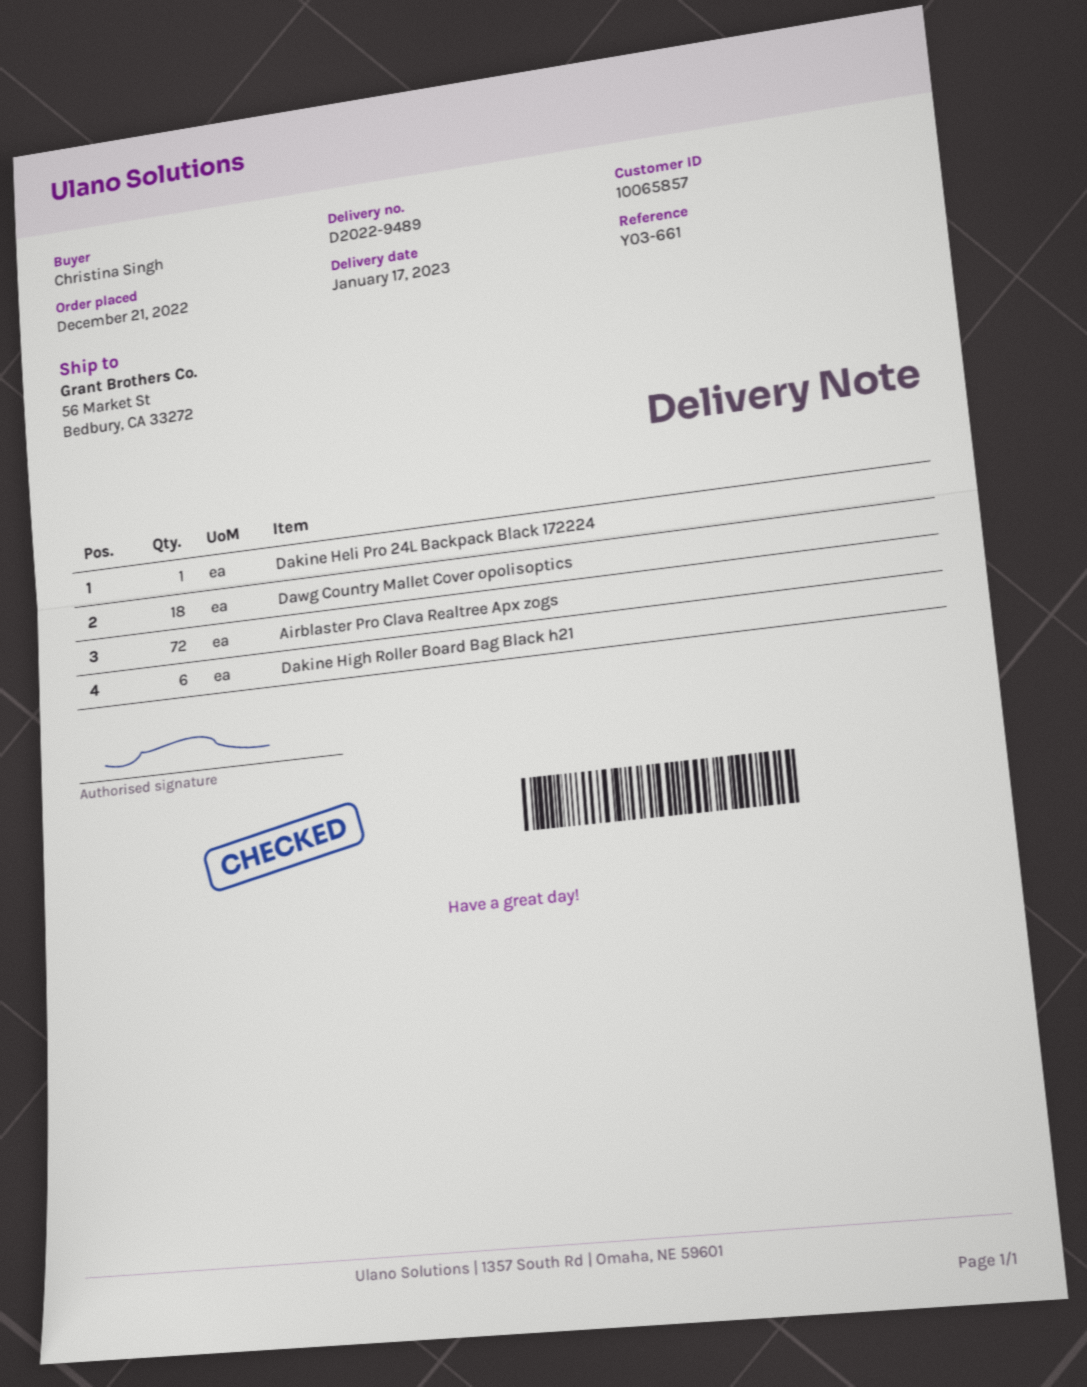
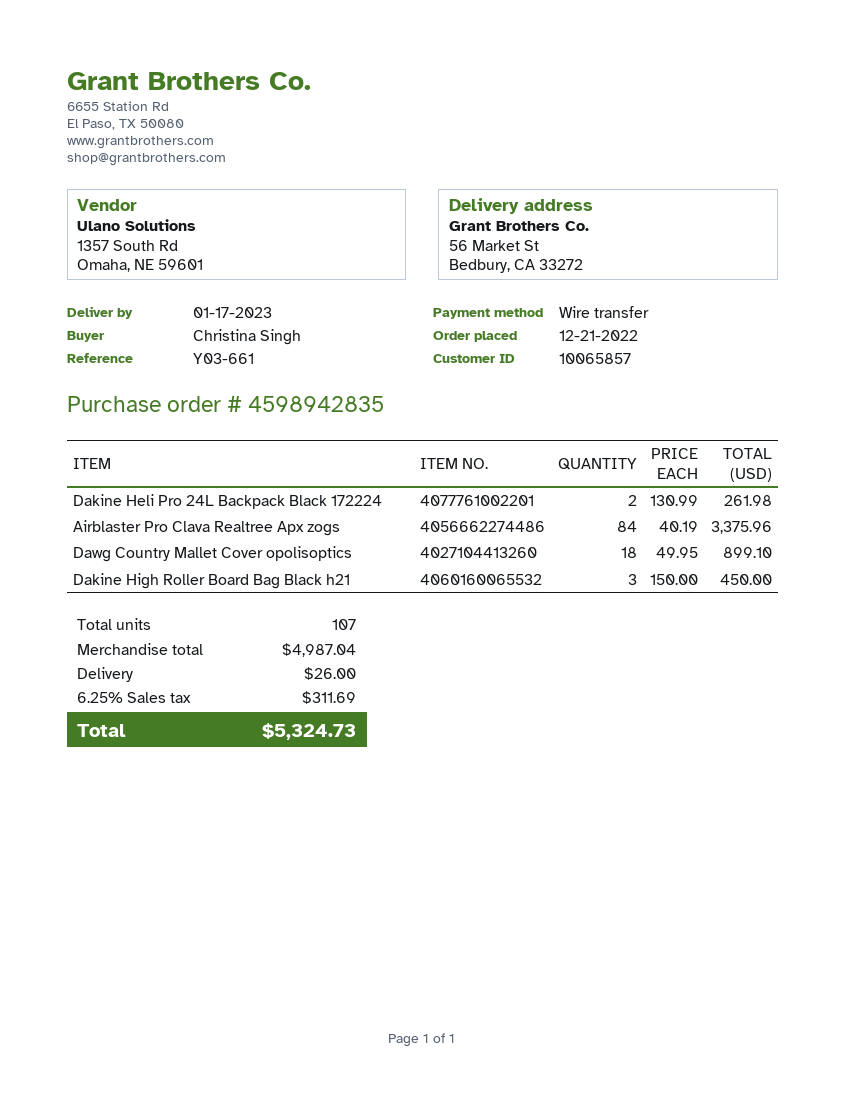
Dakine Heli Pro 24L Backpack Black 172224: 1 -> 2
Airblaster Pro Clava Realtree Apx zogs: 72 -> 84
Dakine High Roller Board Bag Black h21: 6 -> 3

